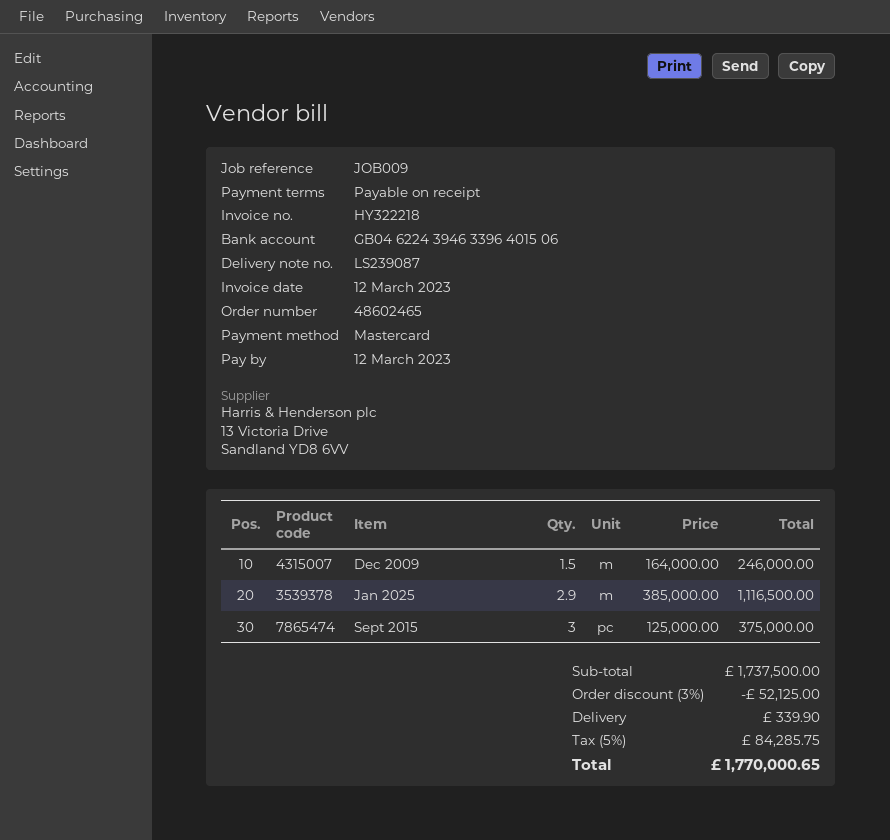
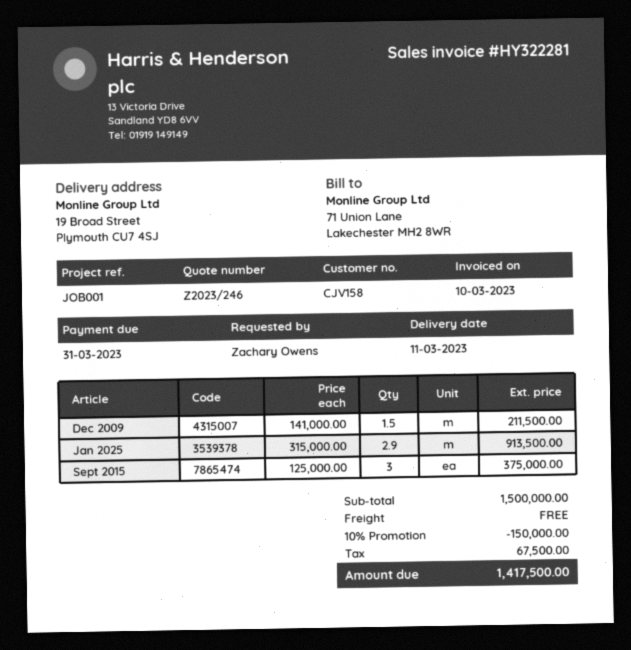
invoice number: HY322218 -> HY322281
invoice date: 2023-03-12 -> 2023-03-10
due date: 2023-03-12 -> 2023-03-31
reference: JOB009 -> JOB001
Dec 2009: 1.5 x 164000.00 = 246000.00 -> 1.5 x 141000.00 = 211500.00
Jan 2025: 2.9 x 385000.00 = 1116500.00 -> 2.9 x 315000.00 = 913500.00
subtotal: 1737500.00 -> 1500000.00
discount: 3% = 52125.00 -> 10% = 150000.00
shipping: 339.90 -> 0.00
tax: 84285.75 -> 67500.00
total: 1770000.65 -> 1417500.00

